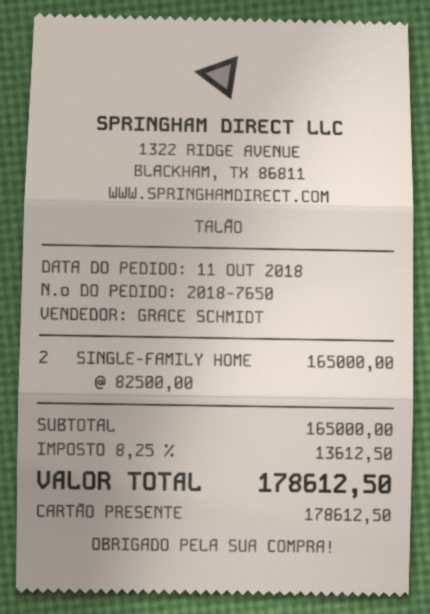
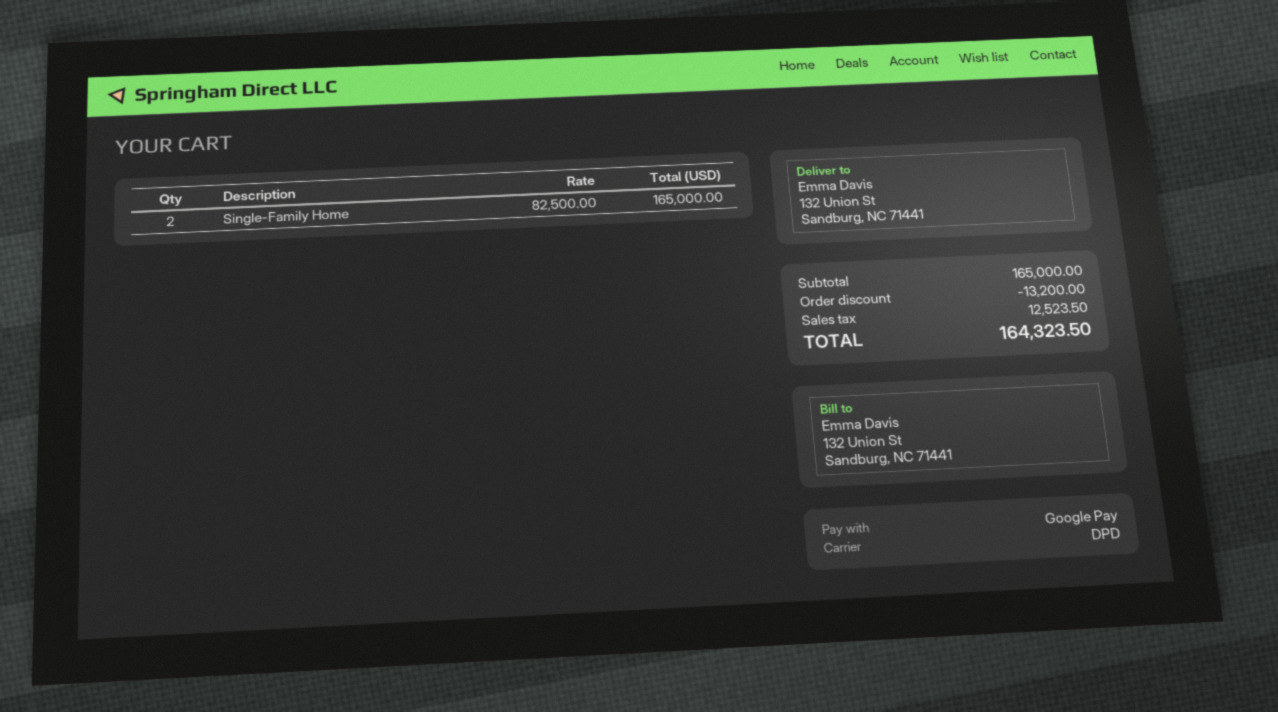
payment method: gift card -> Google Pay
discount: none -> 13200.00
tax: 13612.50 -> 12523.50
total: 178612.50 -> 164323.50

